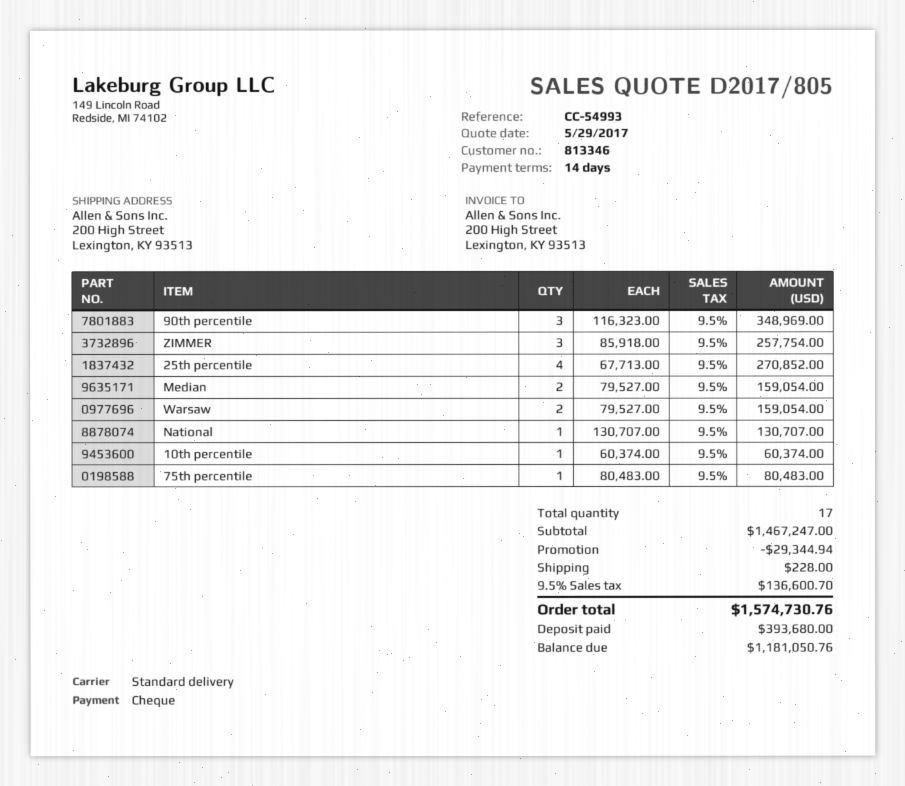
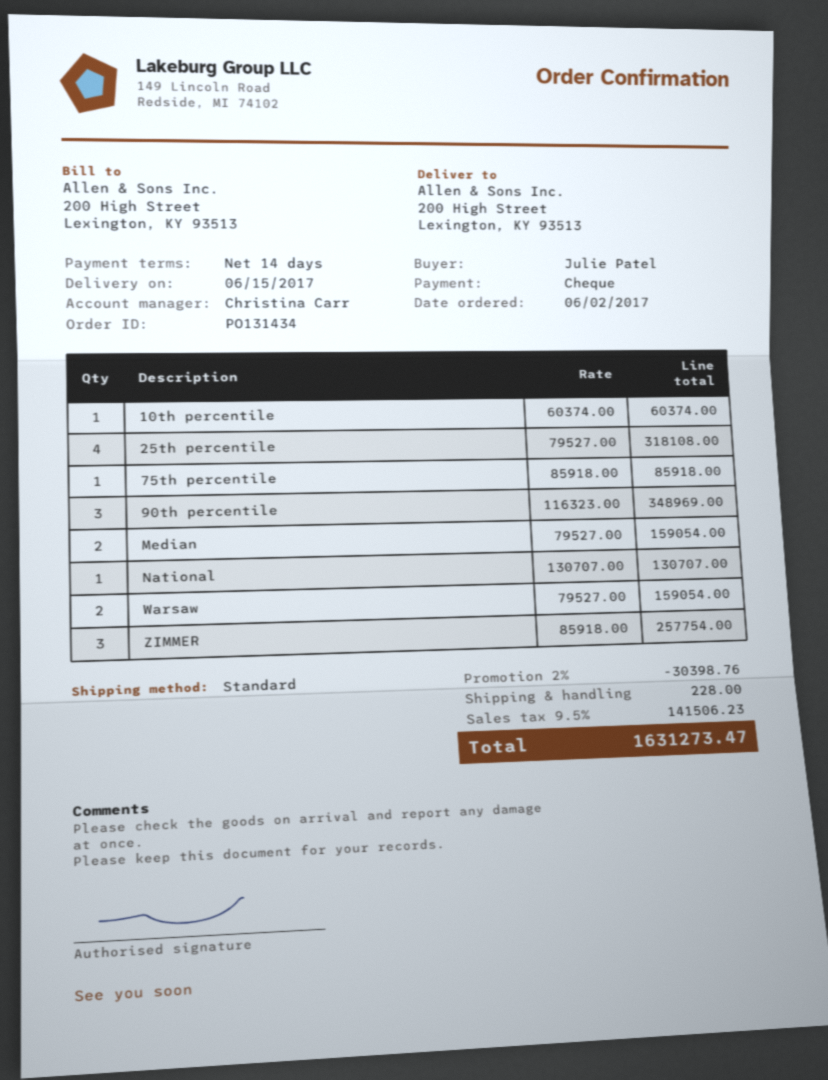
25th percentile: 4 x 67713.00 = 270852.00 -> 4 x 79527.00 = 318108.00
75th percentile: 1 x 80483.00 = 80483.00 -> 1 x 85918.00 = 85918.00
discount: 29344.94 -> 30398.76
tax: 9.5% = 136600.70 -> 9.5% = 141506.23
total: 1574730.76 -> 1631273.47

